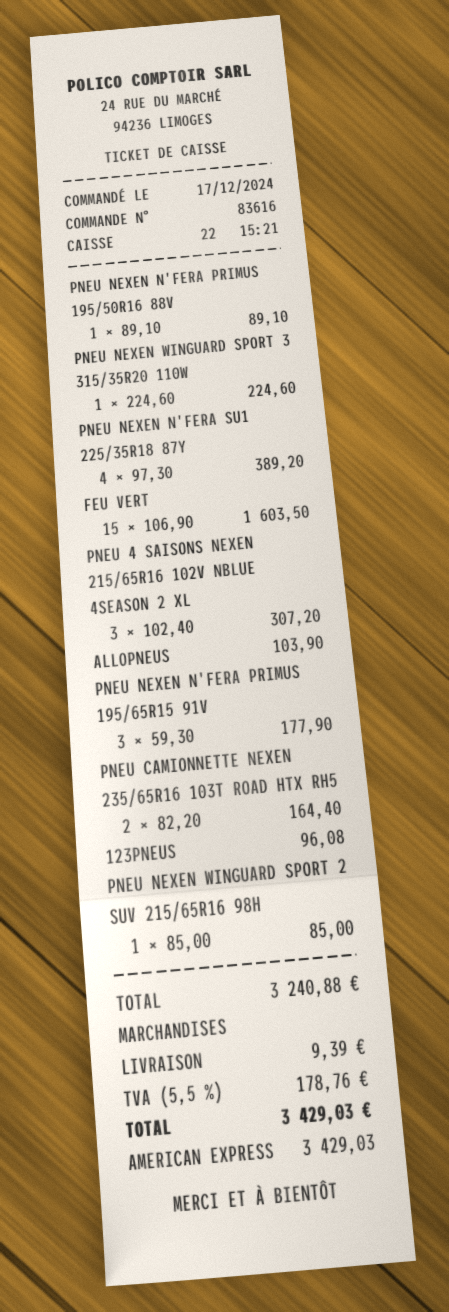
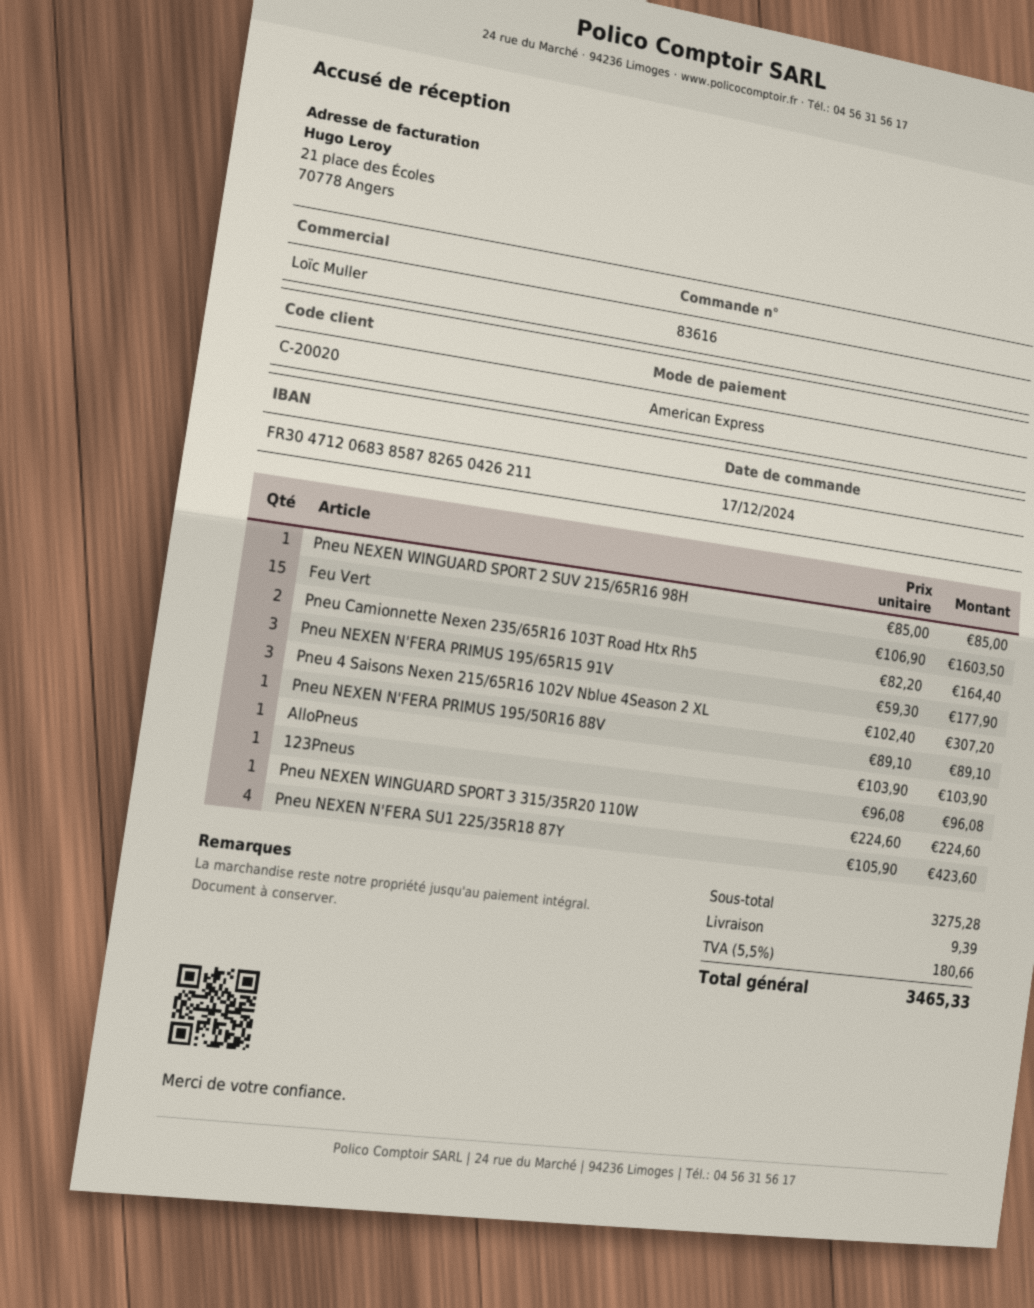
PNEU NEXEN N'FERA SU1 225/35R18 87Y: 4 x 97.30 = 389.20 -> 4 x 105.90 = 423.60
subtotal: 3240.88 -> 3275.28
tax: 5.5% = 178.76 -> 5.5% = 180.66
total: 3429.03 -> 3465.33

